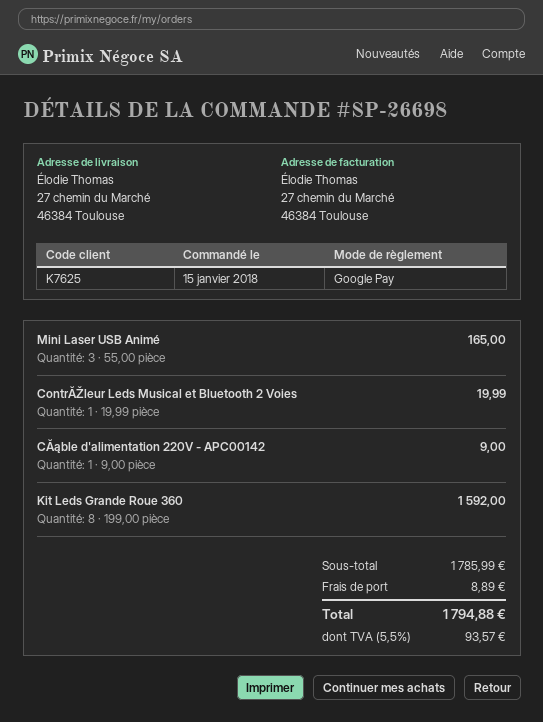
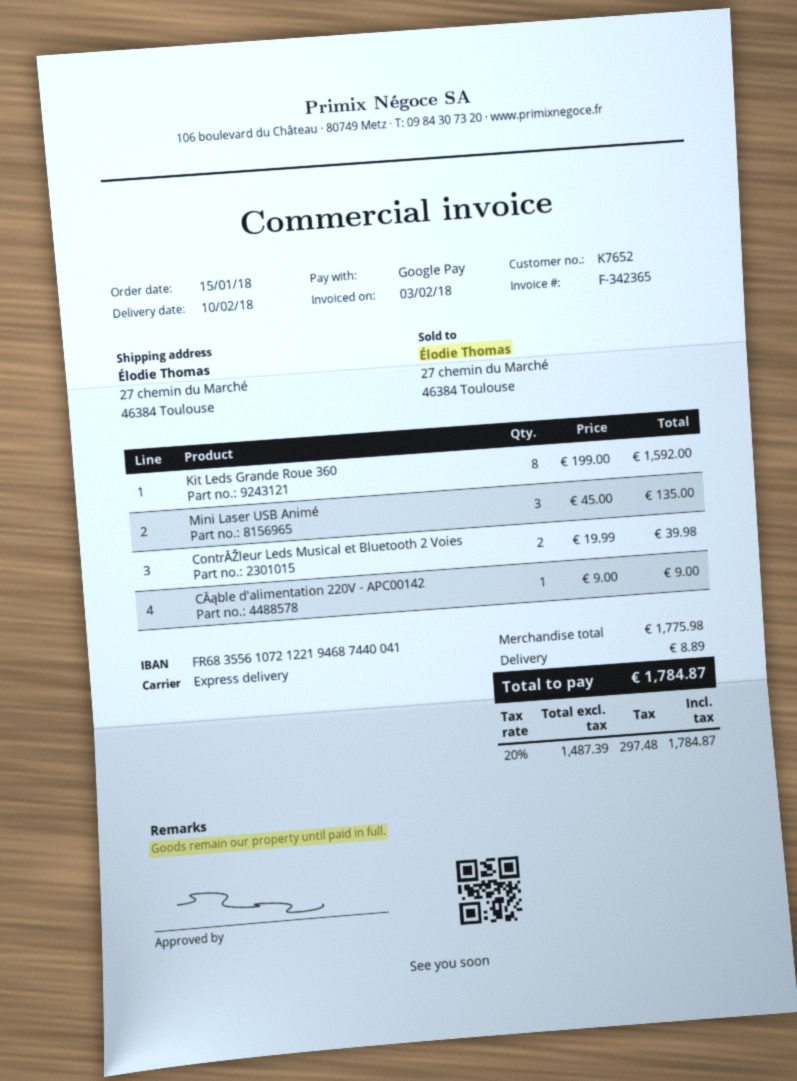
customer number: K7625 -> K7652
Mini Laser USB Animé: 3 x 55.00 = 165.00 -> 3 x 45.00 = 135.00
ContrĂŽleur Leds Musical et Bluetooth 2 Voies: 1 x 19.99 = 19.99 -> 2 x 19.99 = 39.98
subtotal: 1785.99 -> 1775.98
tax: 5.5% = 93.57 -> 20% = 297.48
total: 1794.88 -> 1784.87

